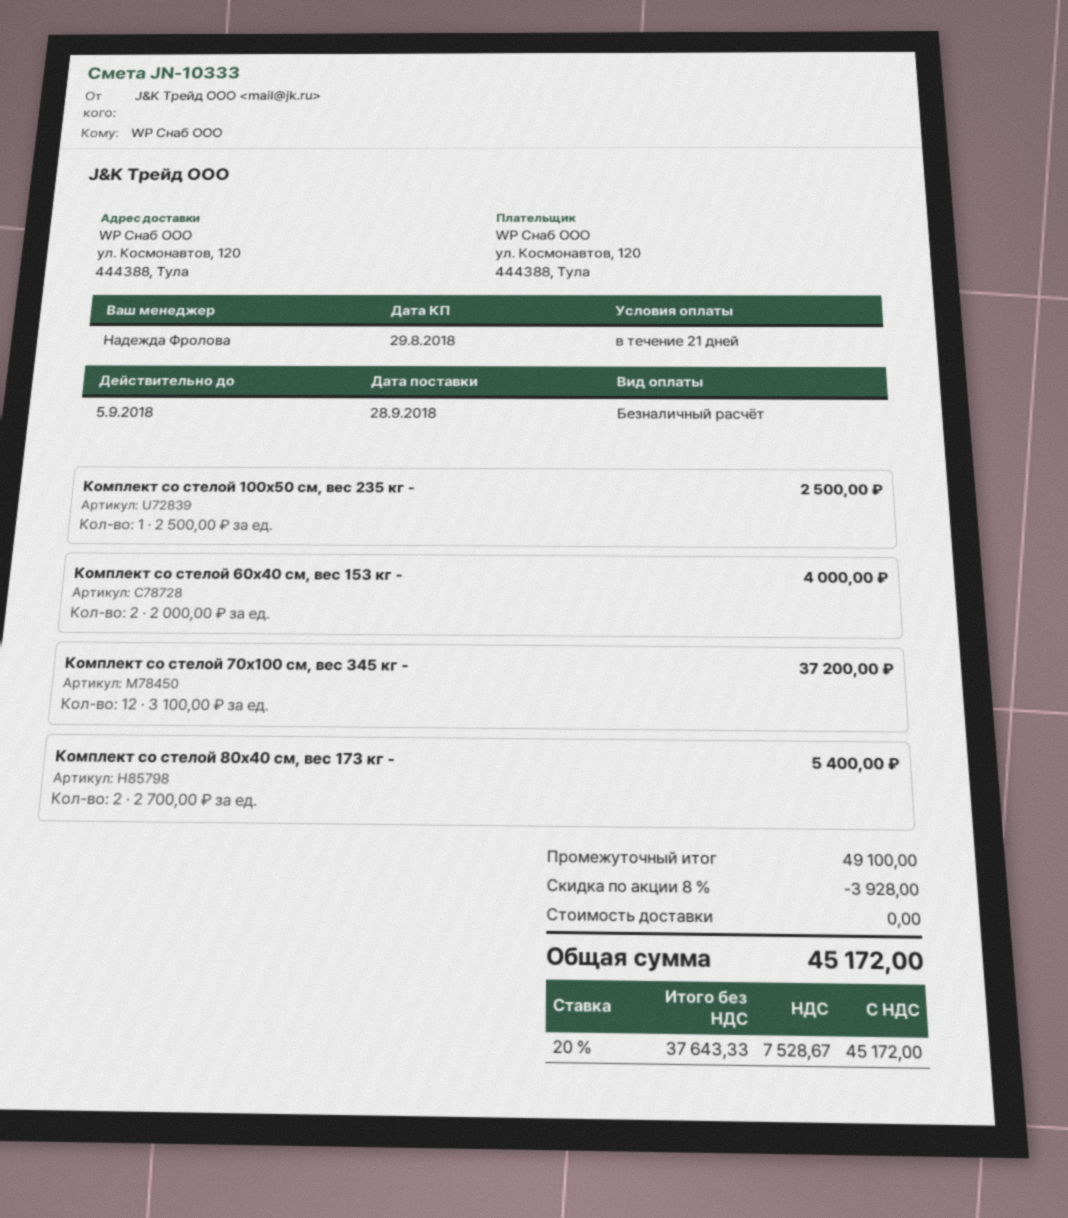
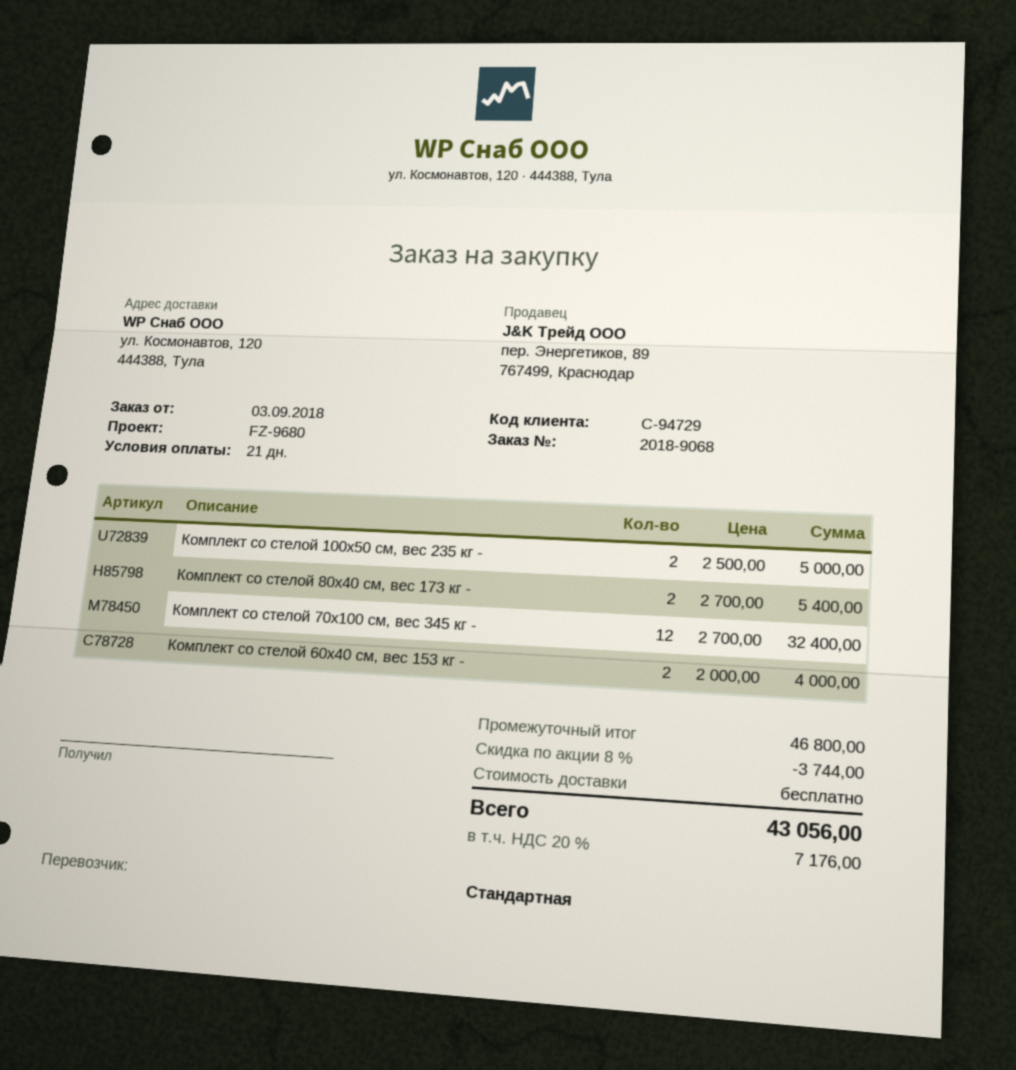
Комплект со стелой 100х50 см, вес 235 кг -: 1 x 2500.00 = 2500.00 -> 2 x 2500.00 = 5000.00
Комплект со стелой 70х100 см, вес 345 кг -: 12 x 3100.00 = 37200.00 -> 12 x 2700.00 = 32400.00
subtotal: 49100.00 -> 46800.00
discount: 8% = 3928.00 -> 8% = 3744.00
tax: 20% = 7528.67 -> 20% = 7176.00
total: 45172.00 -> 43056.00

